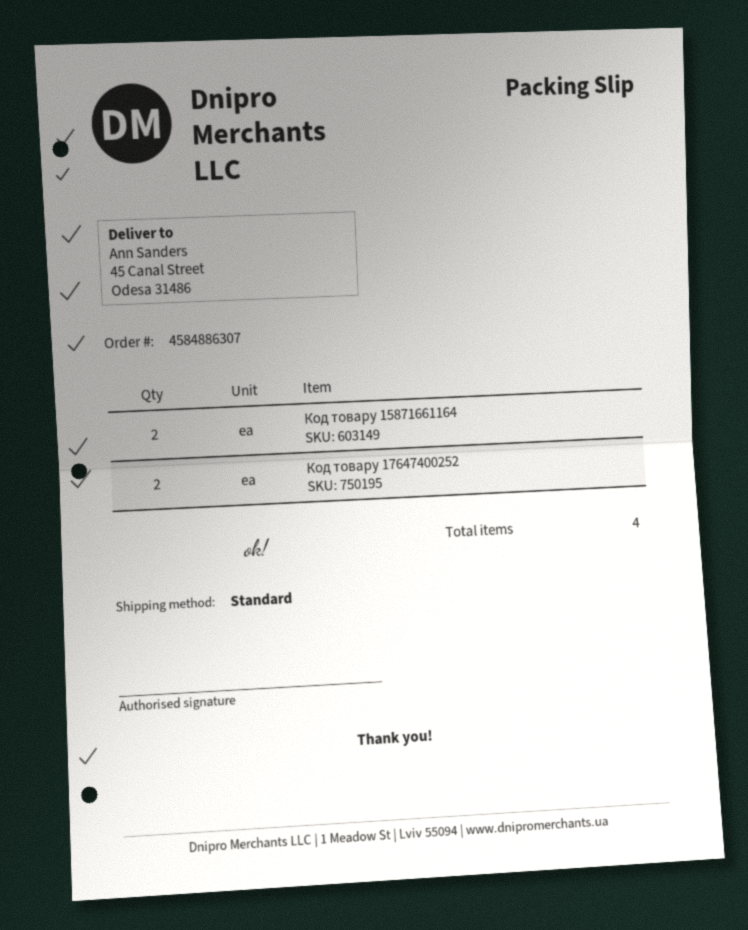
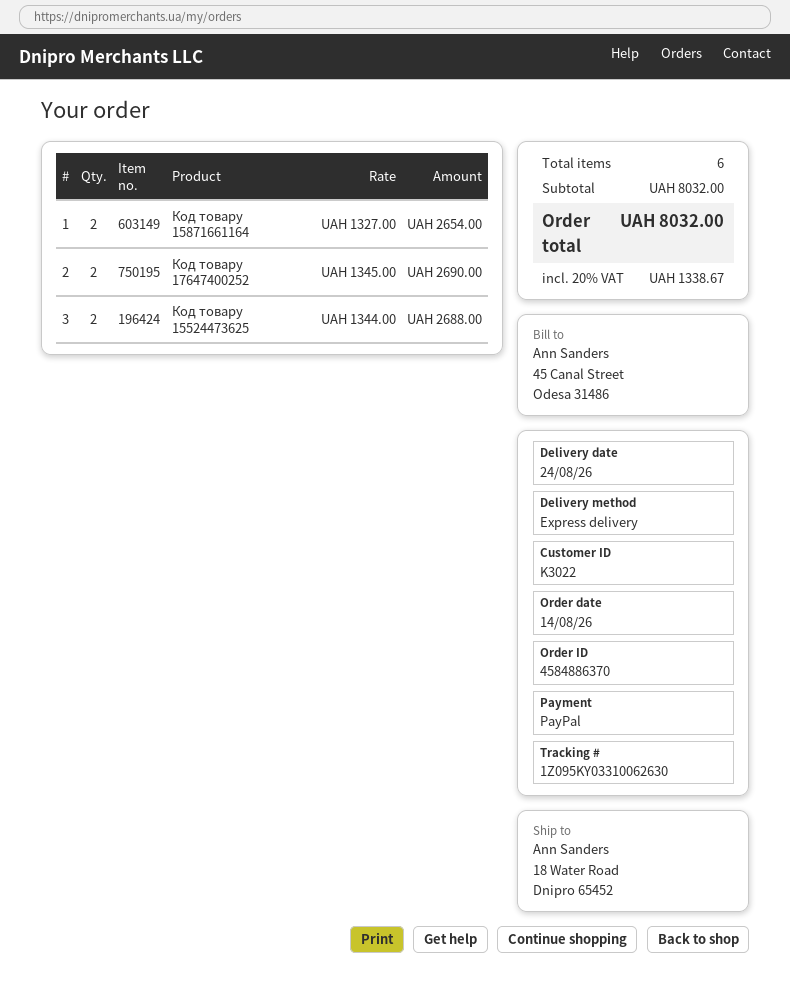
order number: 4584886307 -> 4584886370
shipping method: standard -> express
ship to: 45 Canal Street, Odesa 31486 -> 18 Water Road, Dnipro 65452
Код товару 15524473625: none -> 2
total quantity: 4 -> 6

